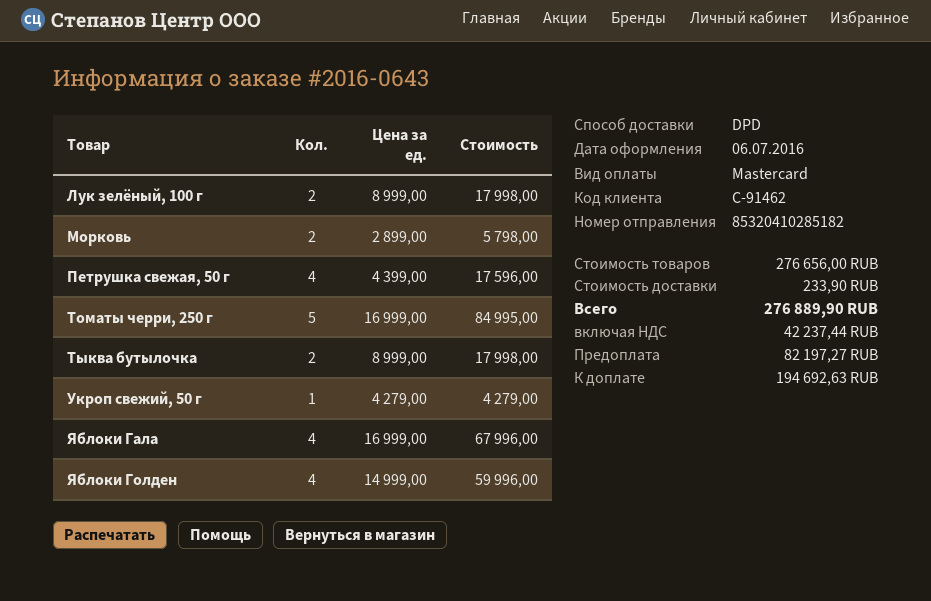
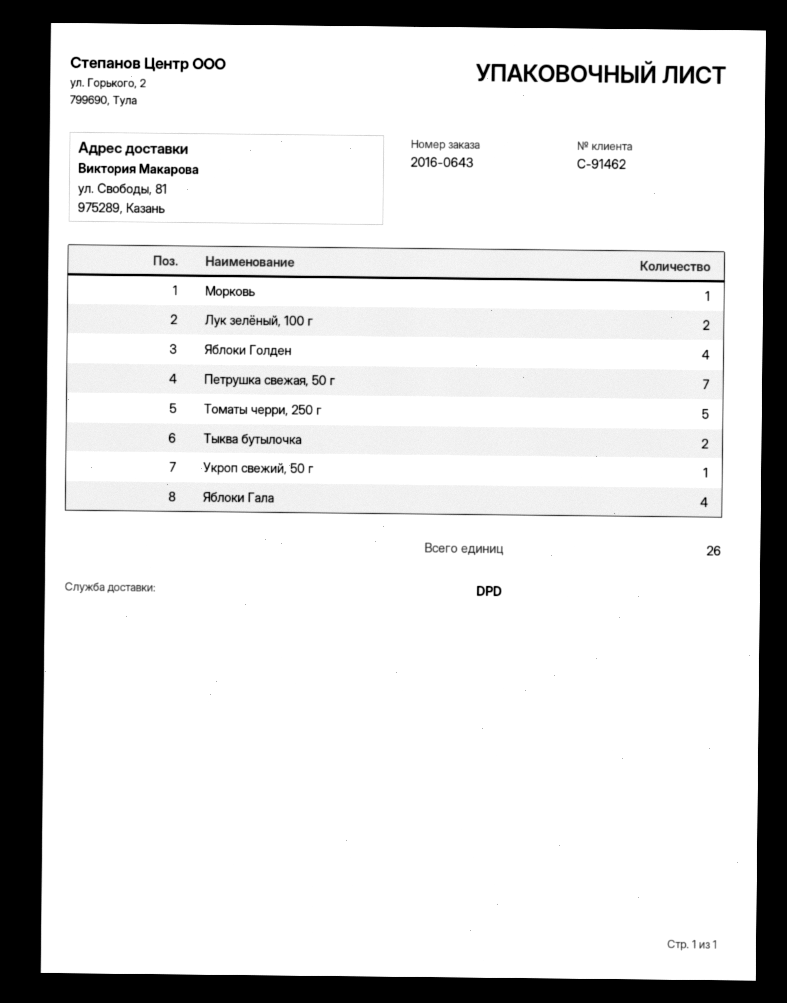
Морковь: 2 -> 1
Петрушка свежая, 50 г: 4 -> 7

